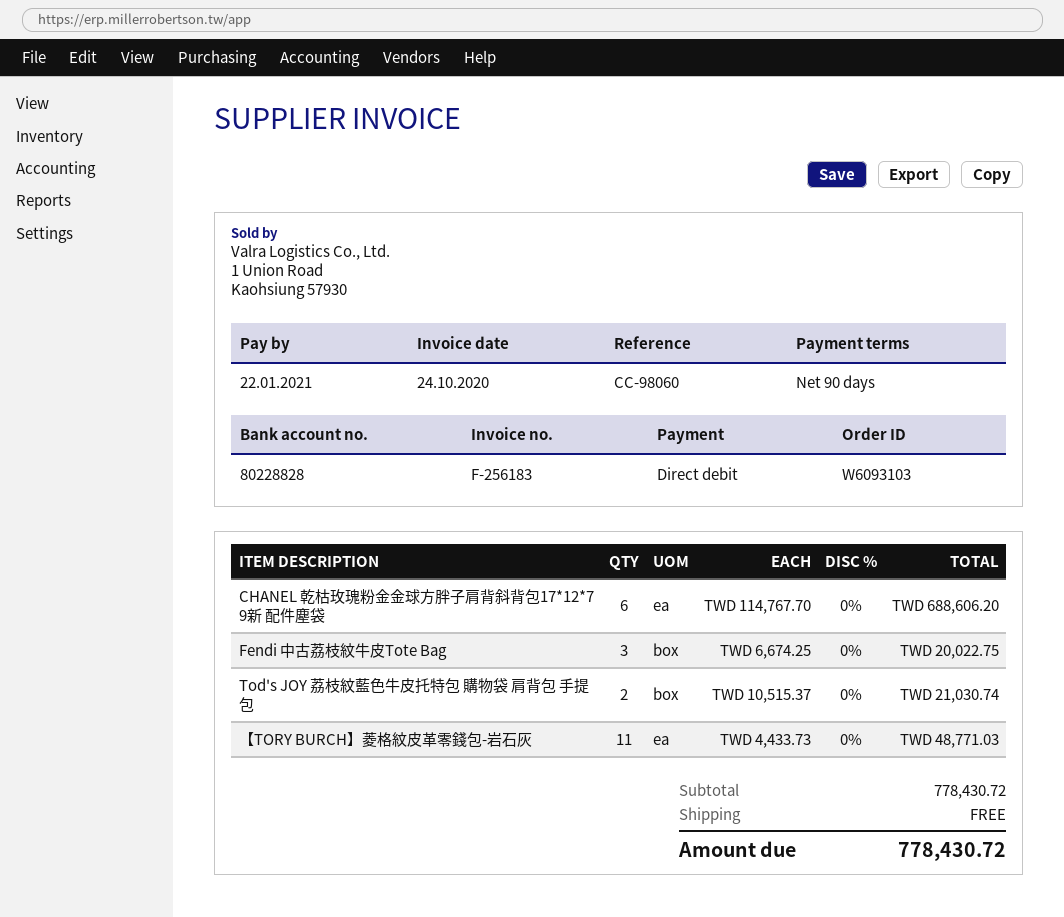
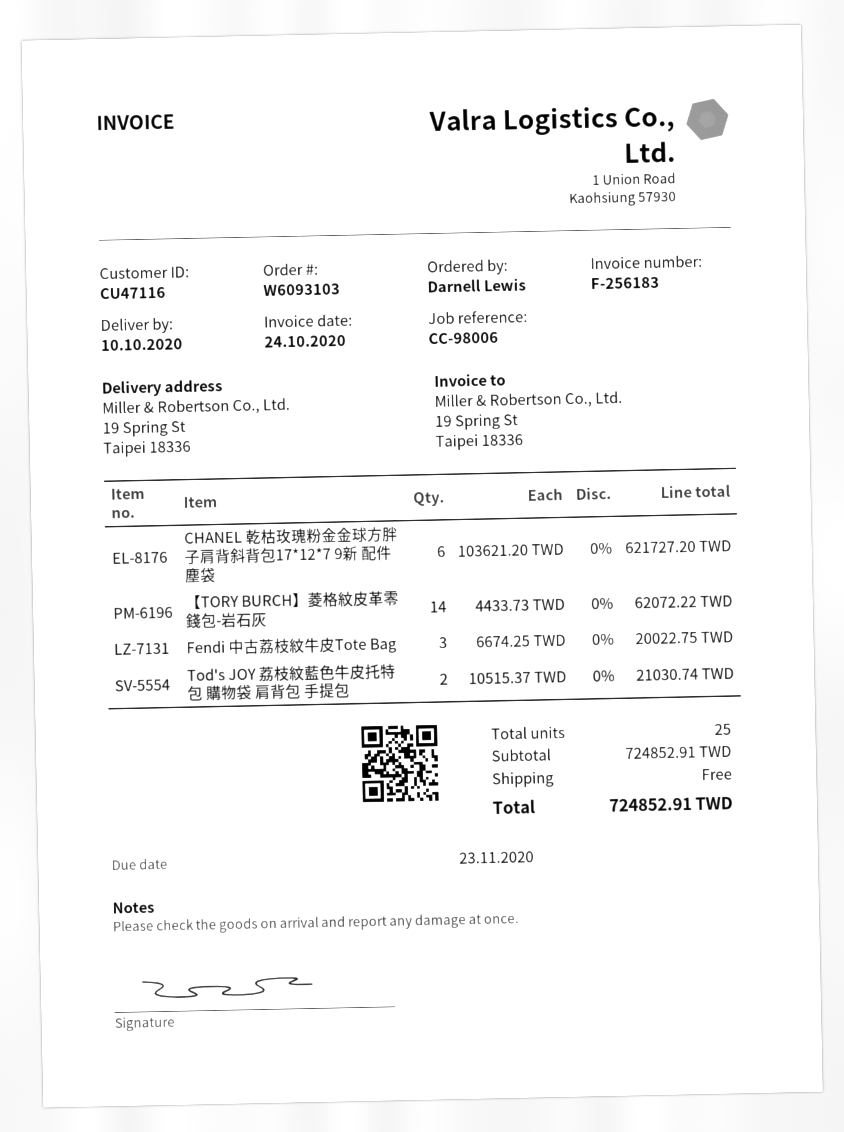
due date: 2021-01-22 -> 2020-11-23
reference: CC-98060 -> CC-98006
CHANEL 乾枯玫瑰粉金金球方胖子肩背斜背包17*12*7 9新 配件塵袋: 6 x 114767.70 = 688606.20 -> 6 x 103621.20 = 621727.20
【TORY BURCH】菱格紋皮革零錢包-岩石灰: 11 x 4433.73 = 48771.03 -> 14 x 4433.73 = 62072.22
subtotal: 778430.72 -> 724852.91
total: 778430.72 -> 724852.91

